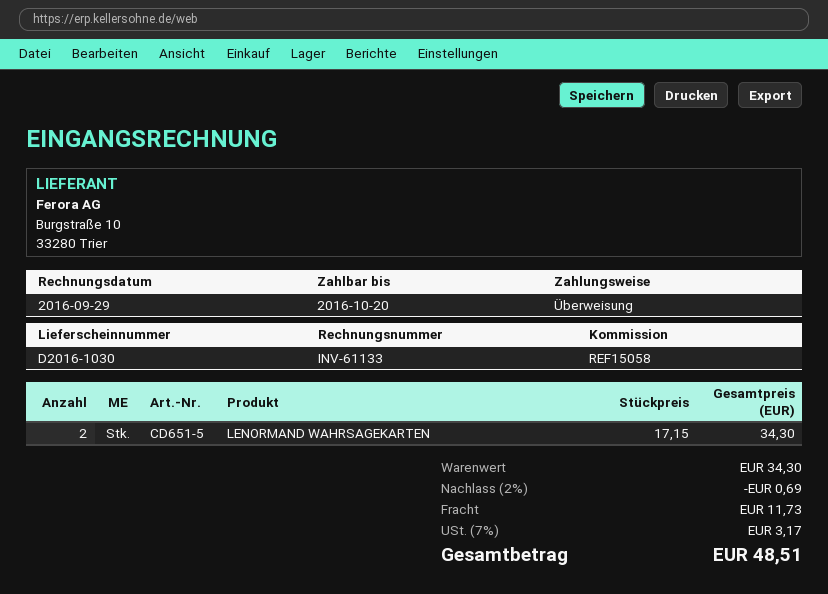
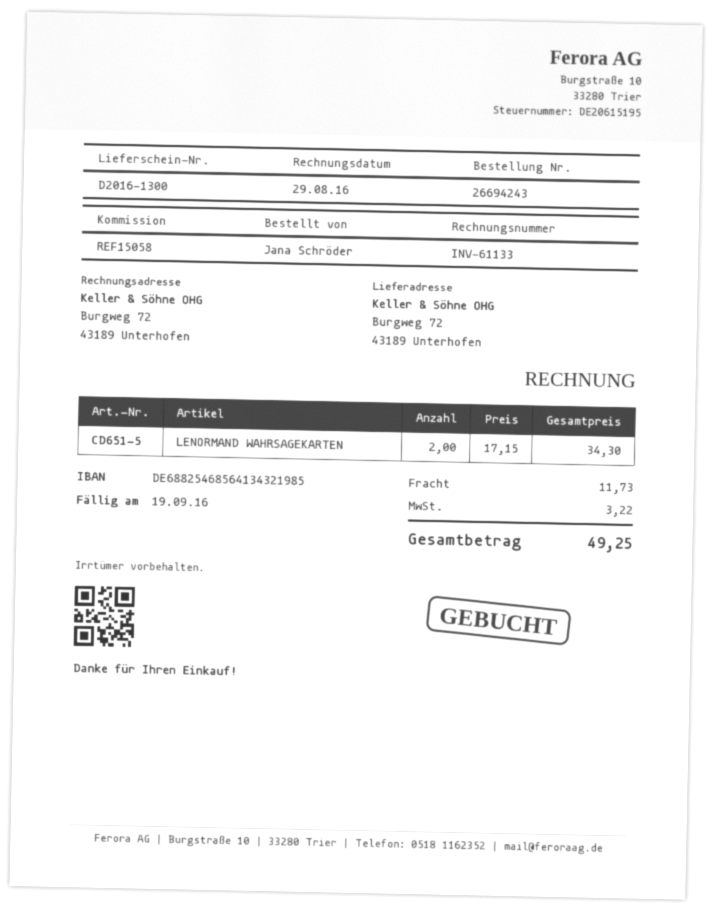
delivery note number: D2016-1030 -> D2016-1300
invoice date: 2016-09-29 -> 2016-08-29
due date: 2016-10-20 -> 2016-09-19
discount: 2% = 0.69 -> none
tax: 3.17 -> 3.22
total: 48.51 -> 49.25

